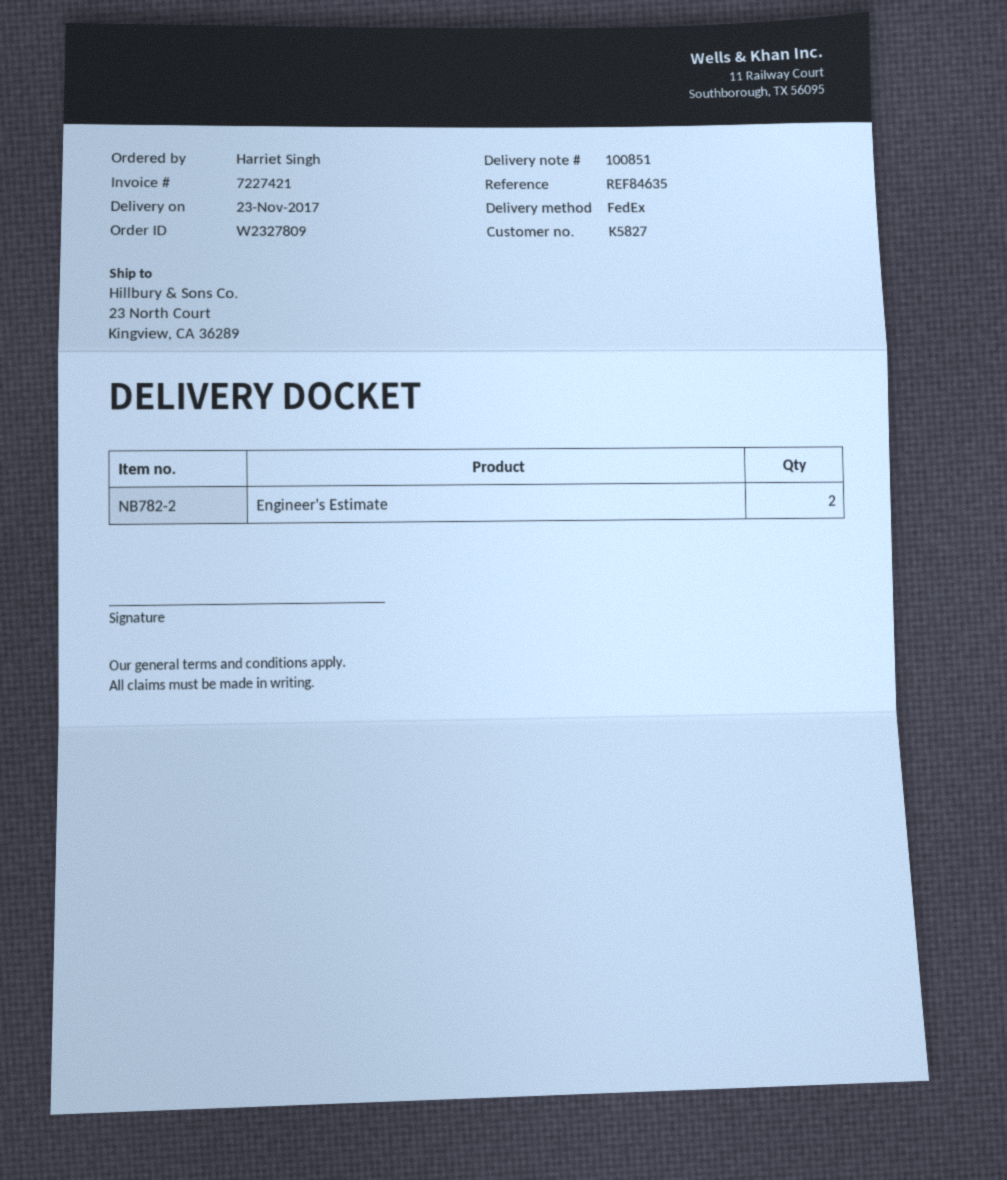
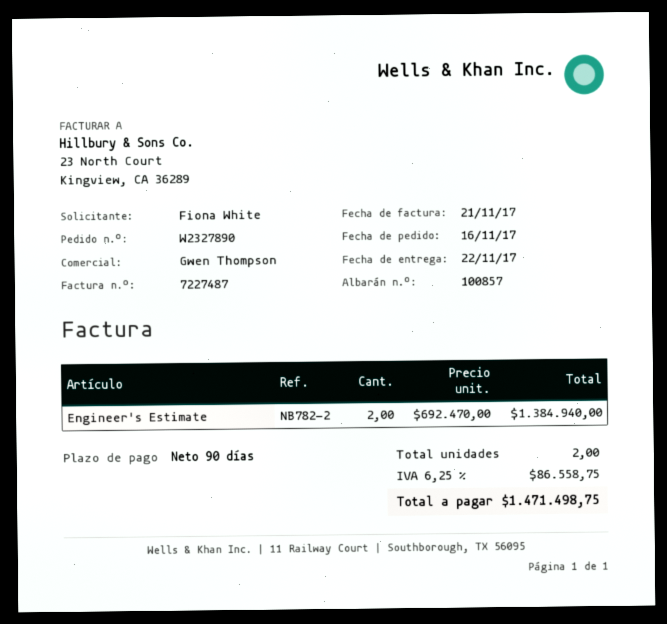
order number: W2327809 -> W2327890
delivery note number: 100851 -> 100857
delivery date: 2017-11-23 -> 2017-11-22
invoice number: 7227421 -> 7227487
ordered by: Harriet Singh -> Fiona White

